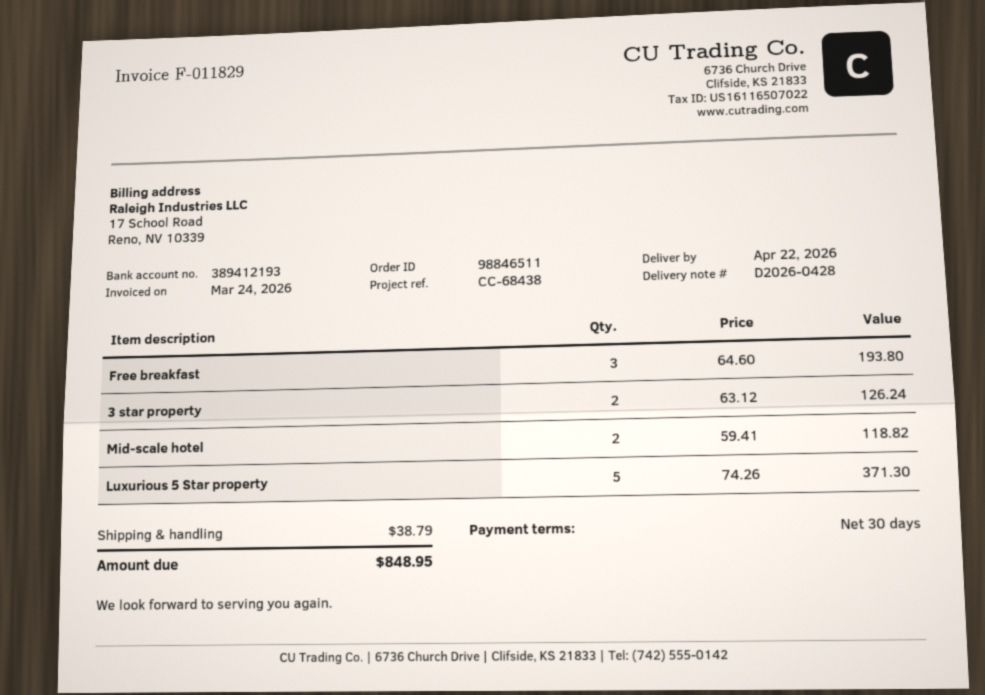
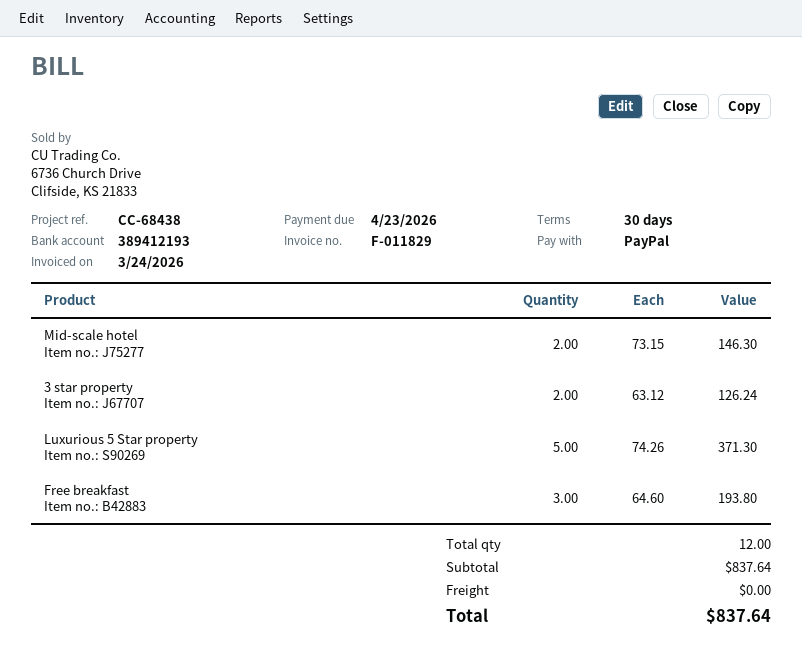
Mid-scale hotel: 2 x 59.41 = 118.82 -> 2 x 73.15 = 146.30
shipping: 38.79 -> 0.00
total: 848.95 -> 837.64

